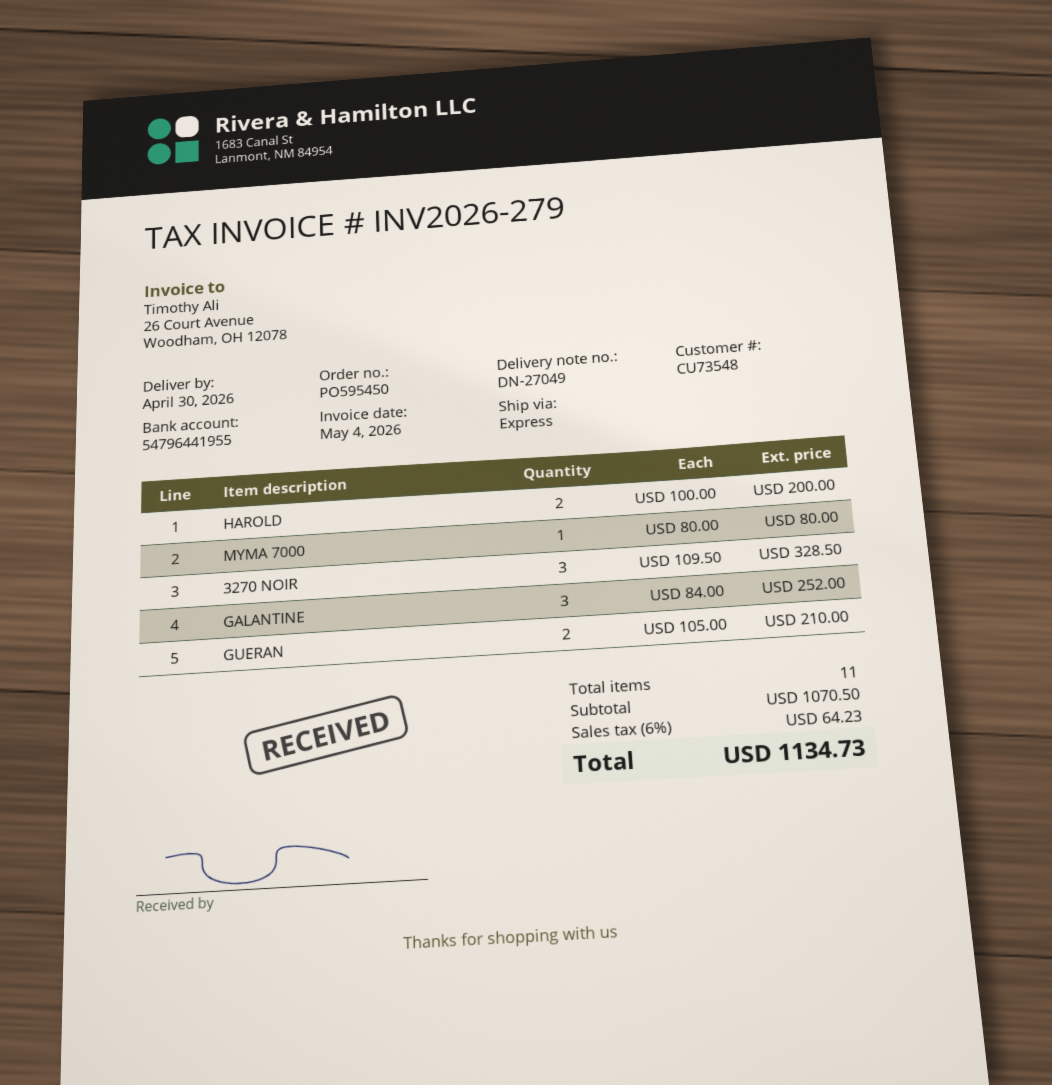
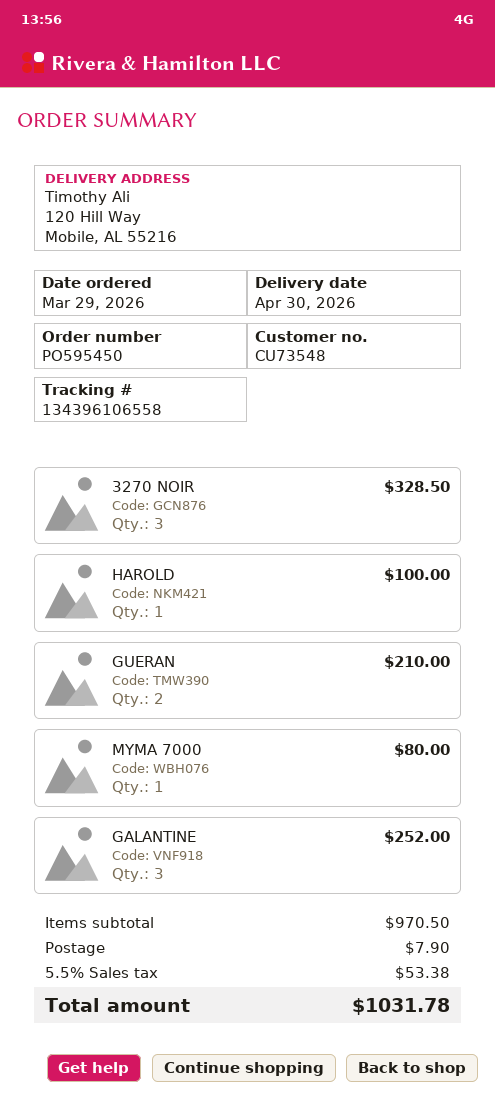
HAROLD: 2 for 200.00 -> 1 for 100.00
subtotal: 1070.50 -> 970.50
shipping: none -> 7.90
tax: 6% = 64.23 -> 5.5% = 53.38
total: 1134.73 -> 1031.78

